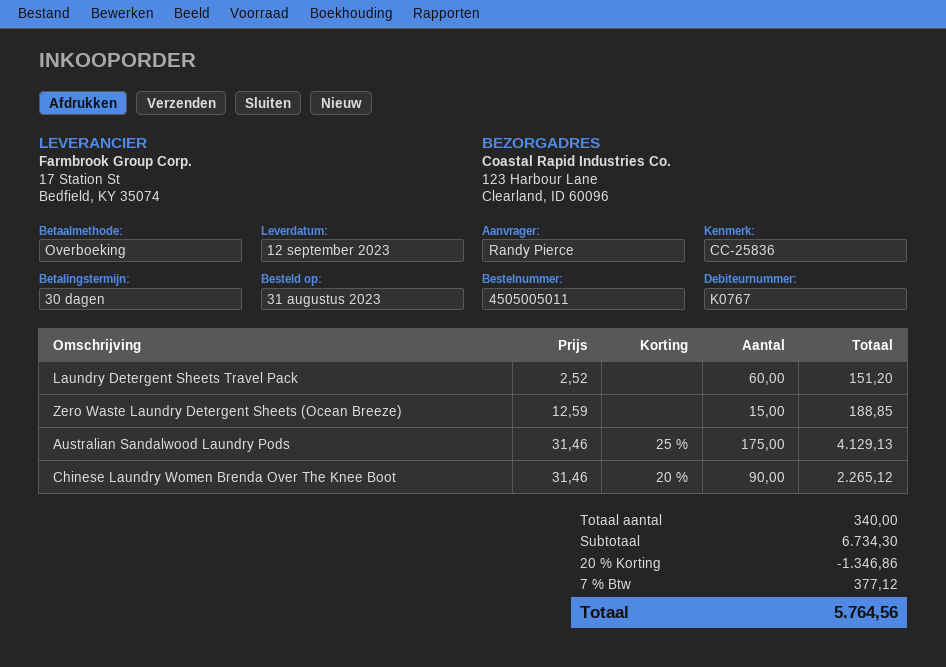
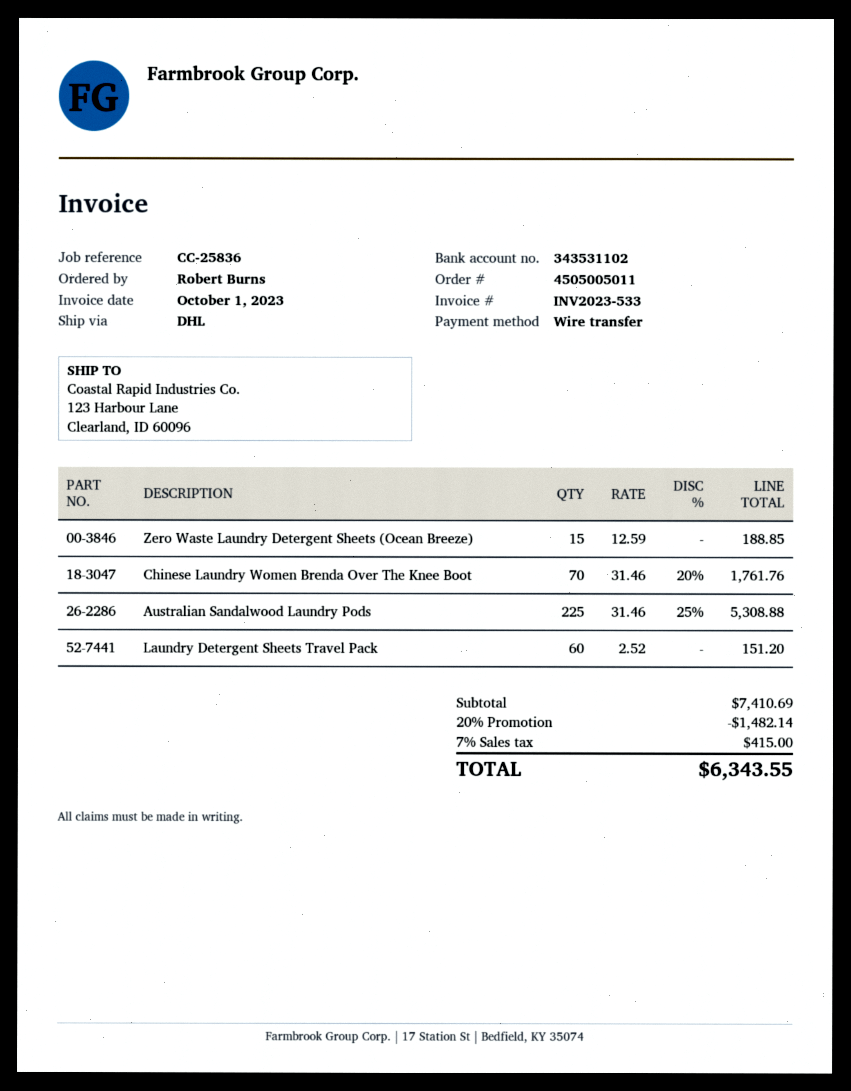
ordered by: Randy Pierce -> Robert Burns
Australian Sandalwood Laundry Pods: 175 x 31.46 - 25% = 4129.13 -> 225 x 31.46 - 25% = 5308.88
Chinese Laundry Women Brenda Over The Knee Boot: 90 x 31.46 - 20% = 2265.12 -> 70 x 31.46 - 20% = 1761.76
subtotal: 6734.30 -> 7410.69
discount: 20% = 1346.86 -> 20% = 1482.14
tax: 7% = 377.12 -> 7% = 415.00
total: 5764.56 -> 6343.55

